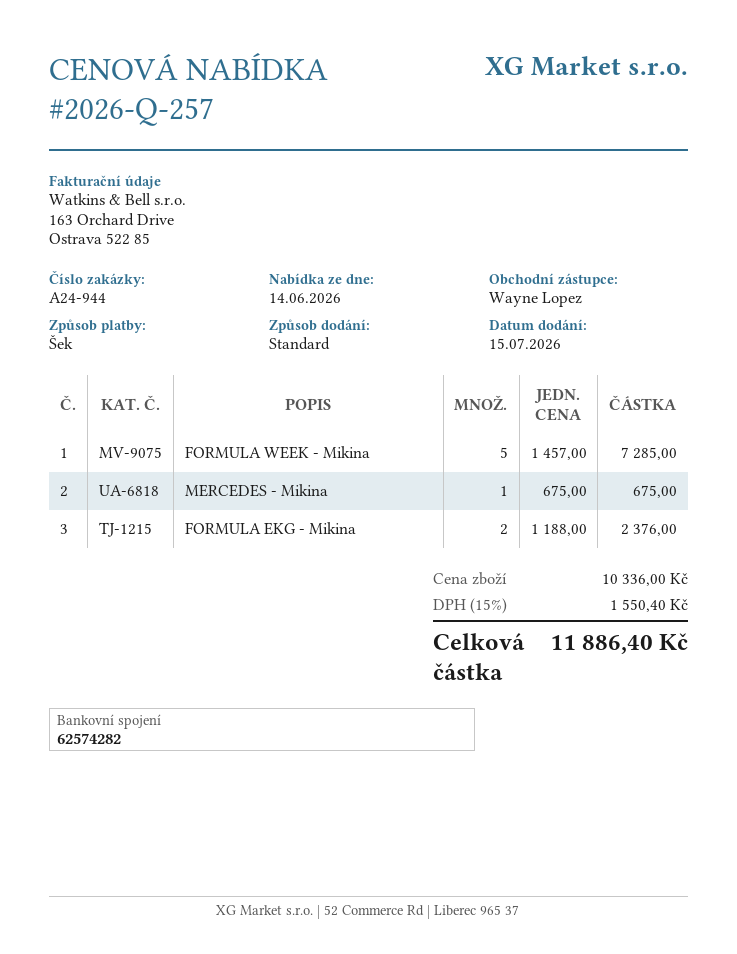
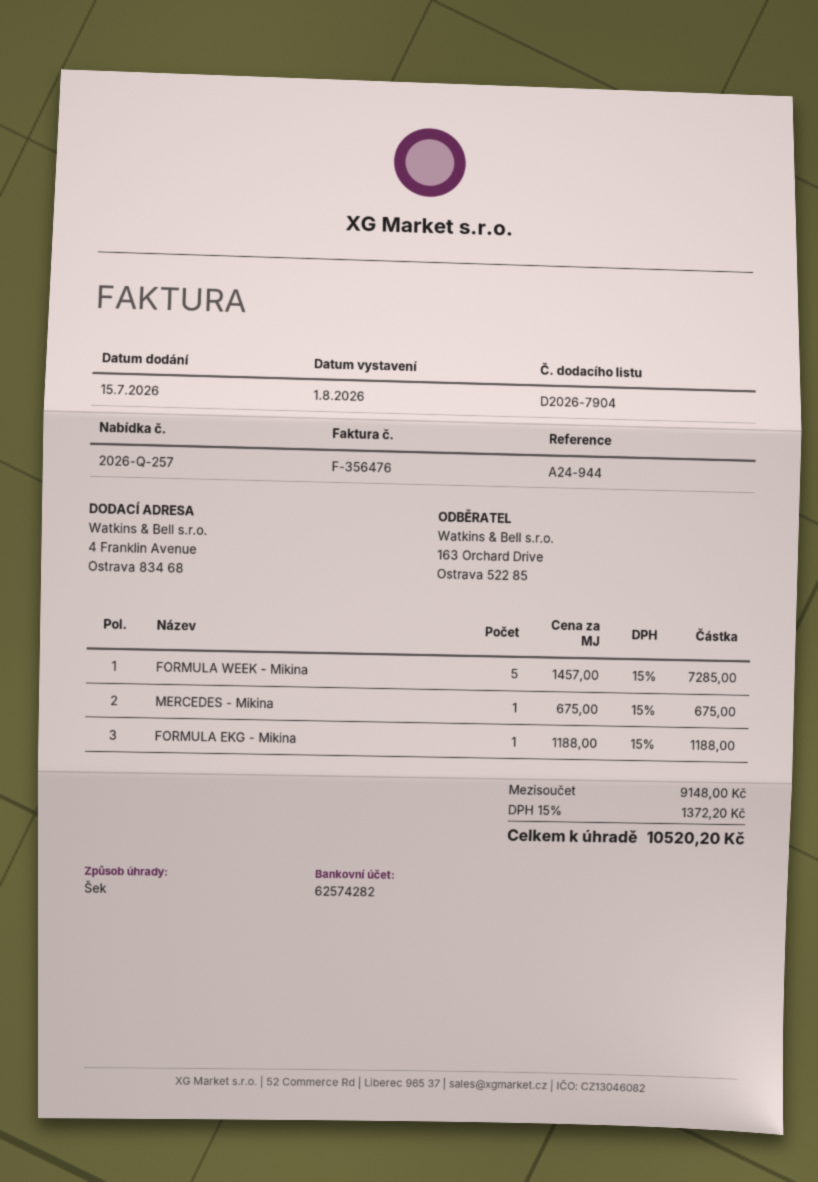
FORMULA EKG - Mikina: 2 x 1188.00 = 2376.00 -> 1 x 1188.00 = 1188.00
subtotal: 10336.00 -> 9148.00
tax: 15% = 1550.40 -> 15% = 1372.20
total: 11886.40 -> 10520.20

